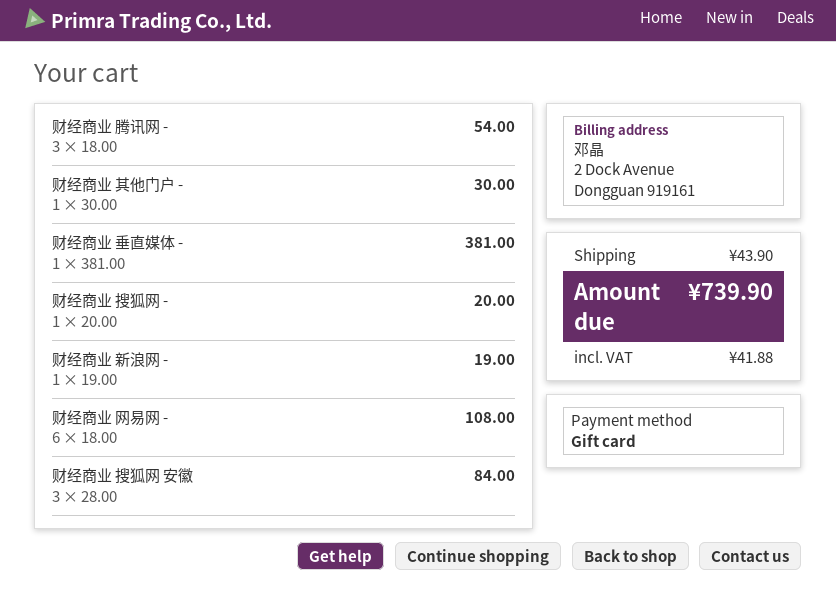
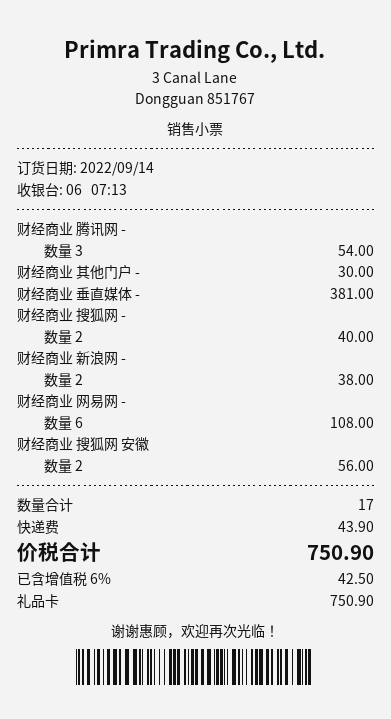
财经商业 搜狐网 -: 1 for 20.00 -> 2 for 40.00
财经商业 新浪网 -: 1 for 19.00 -> 2 for 38.00
财经商业 搜狐网 安徽: 3 for 84.00 -> 2 for 56.00
tax: 41.88 -> 42.50
total: 739.90 -> 750.90

